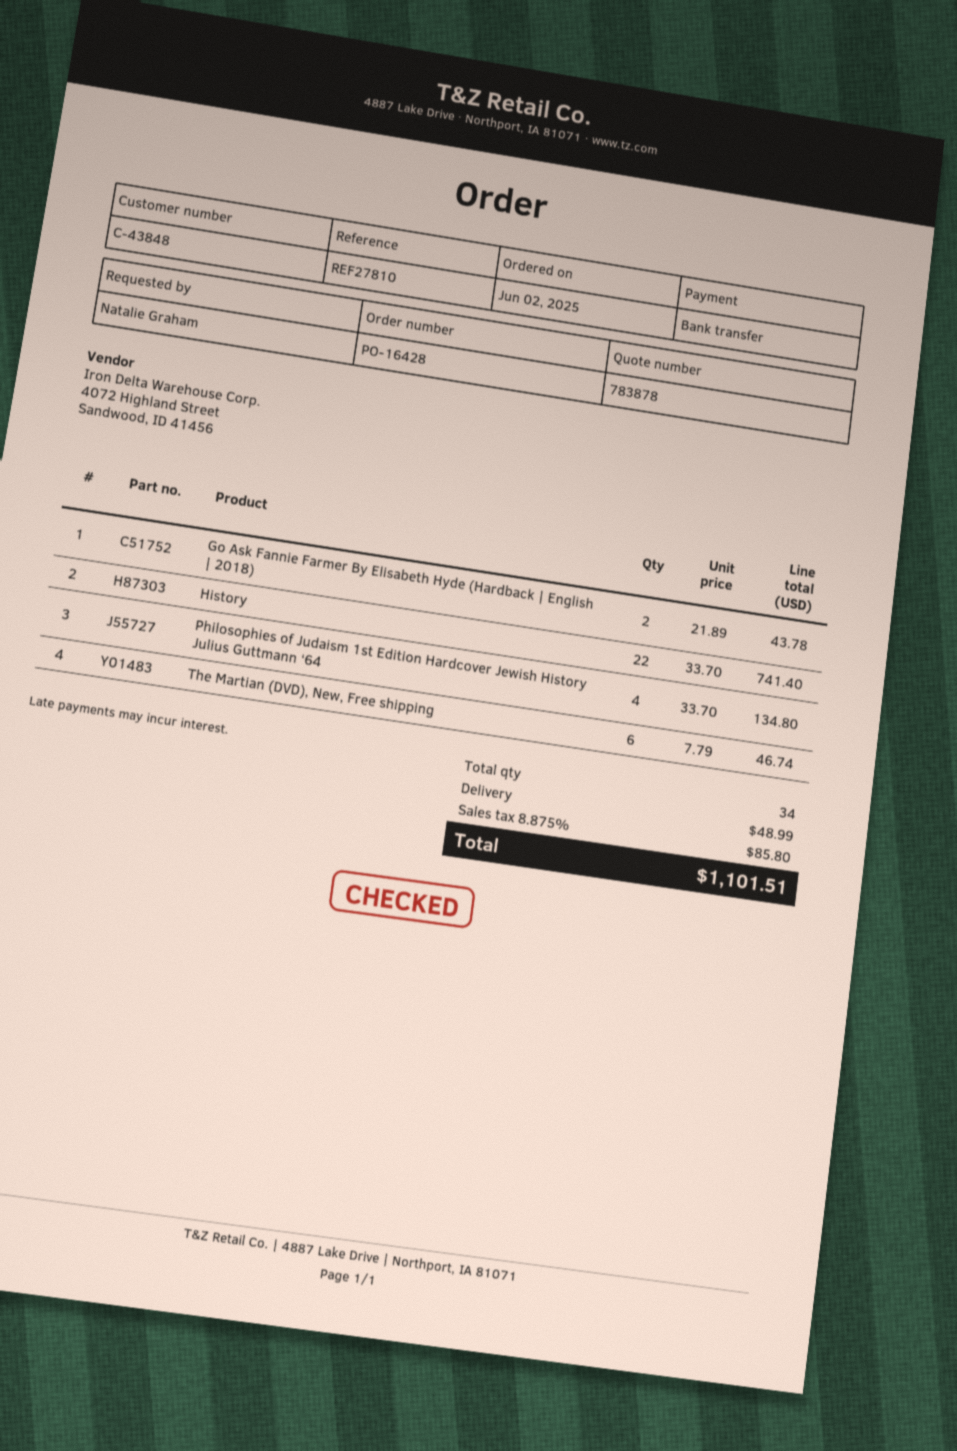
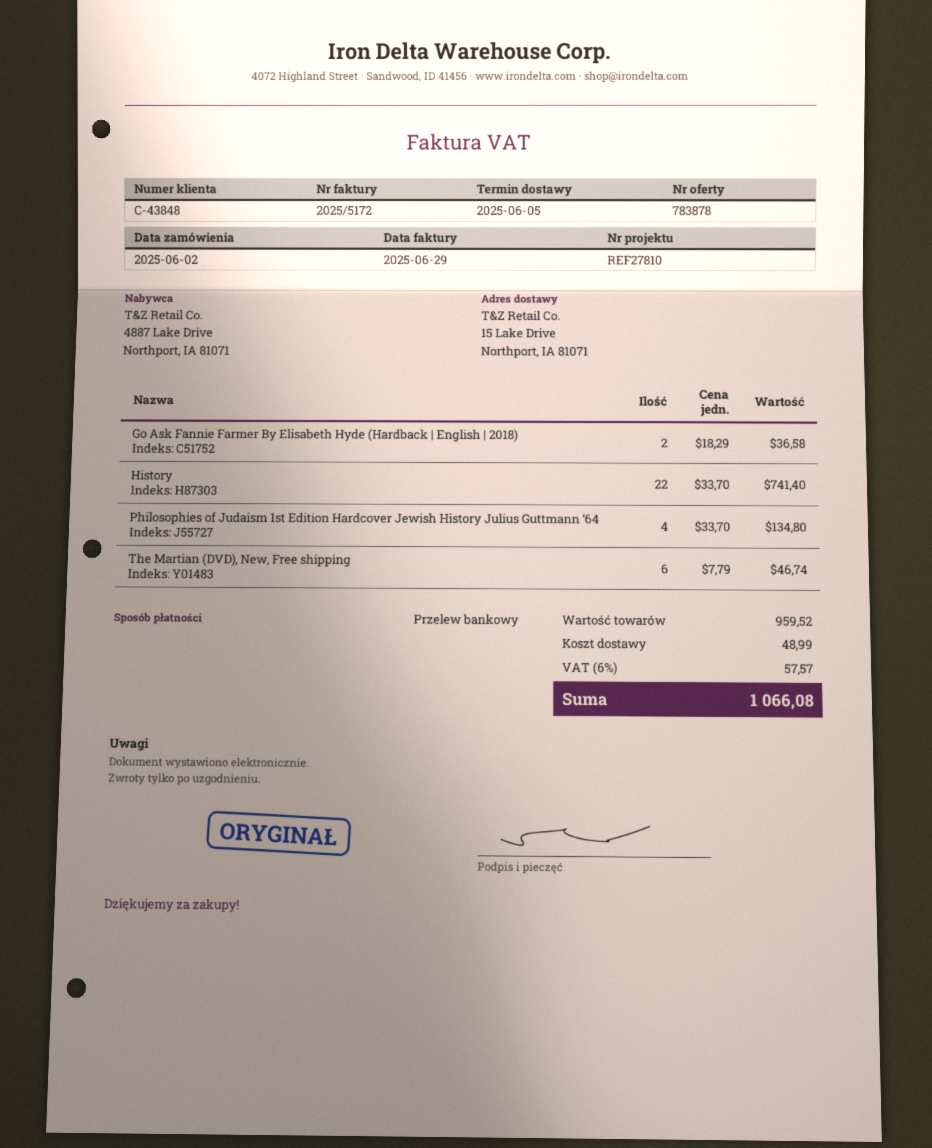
Go Ask Fannie Farmer By Elisabeth Hyde (Hardback | English | 2018): 2 x 21.89 = 43.78 -> 2 x 18.29 = 36.58
tax: 8.875% = 85.80 -> 6% = 57.57
total: 1101.51 -> 1066.08

